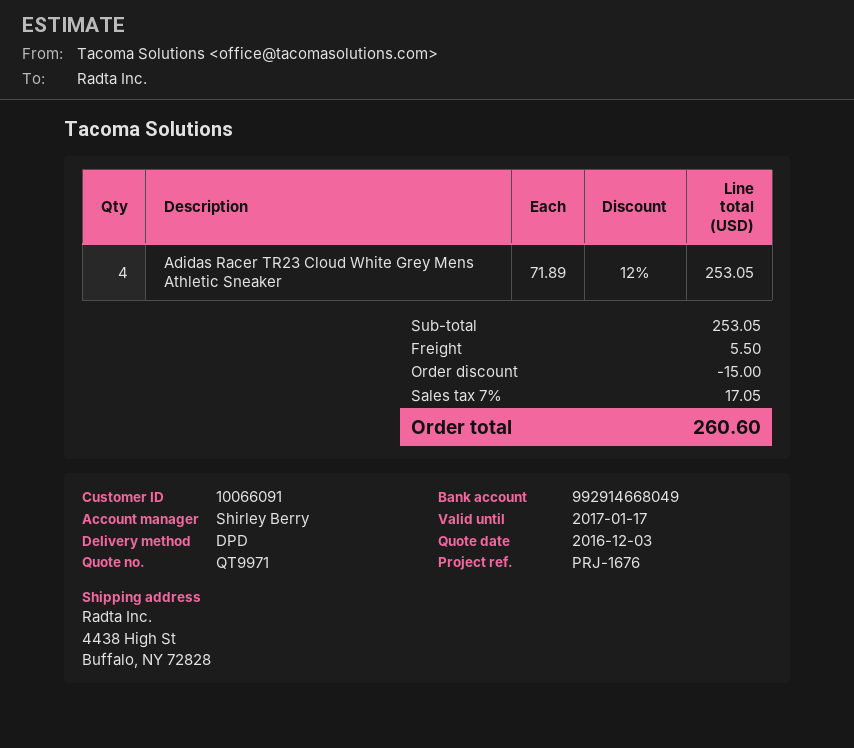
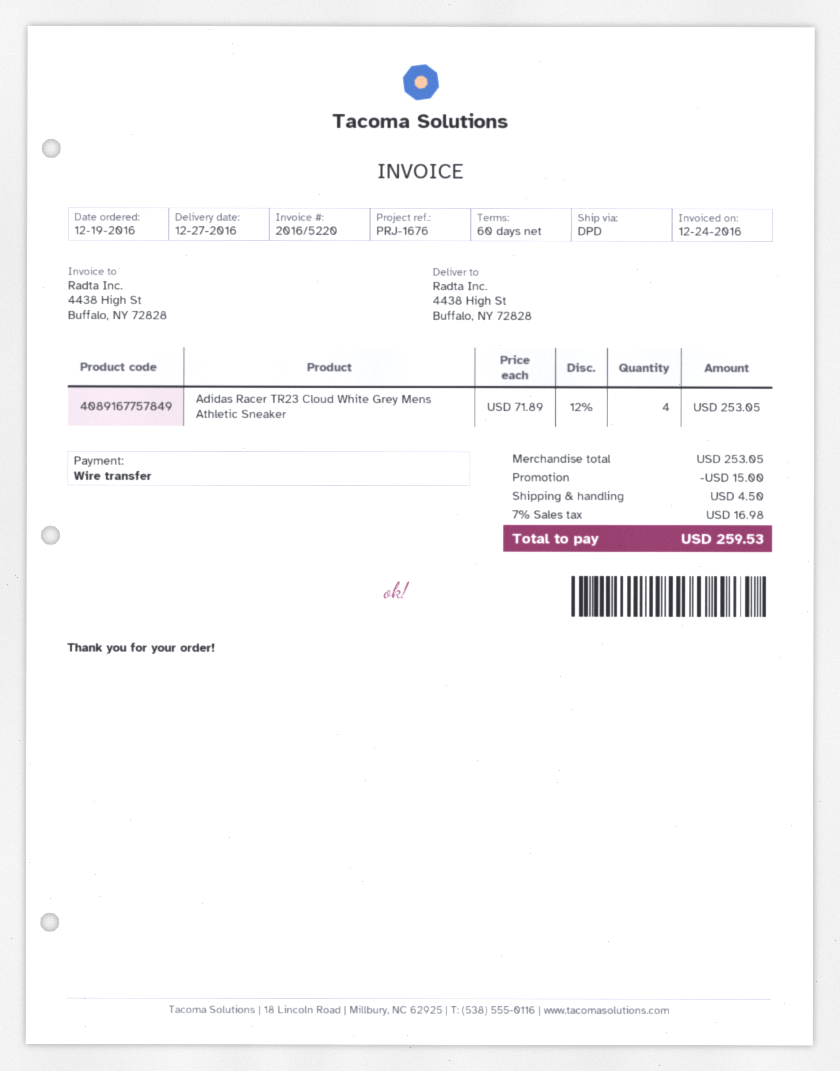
shipping: 5.50 -> 4.50
tax: 7% = 17.05 -> 7% = 16.98
total: 260.60 -> 259.53

